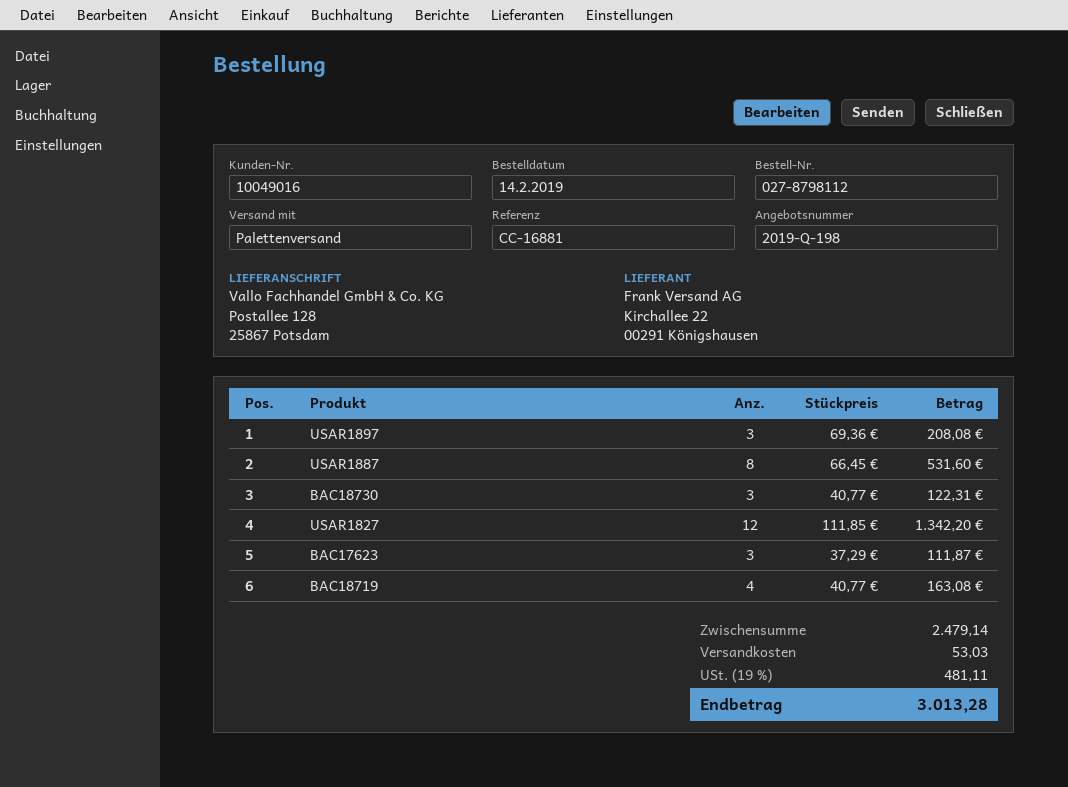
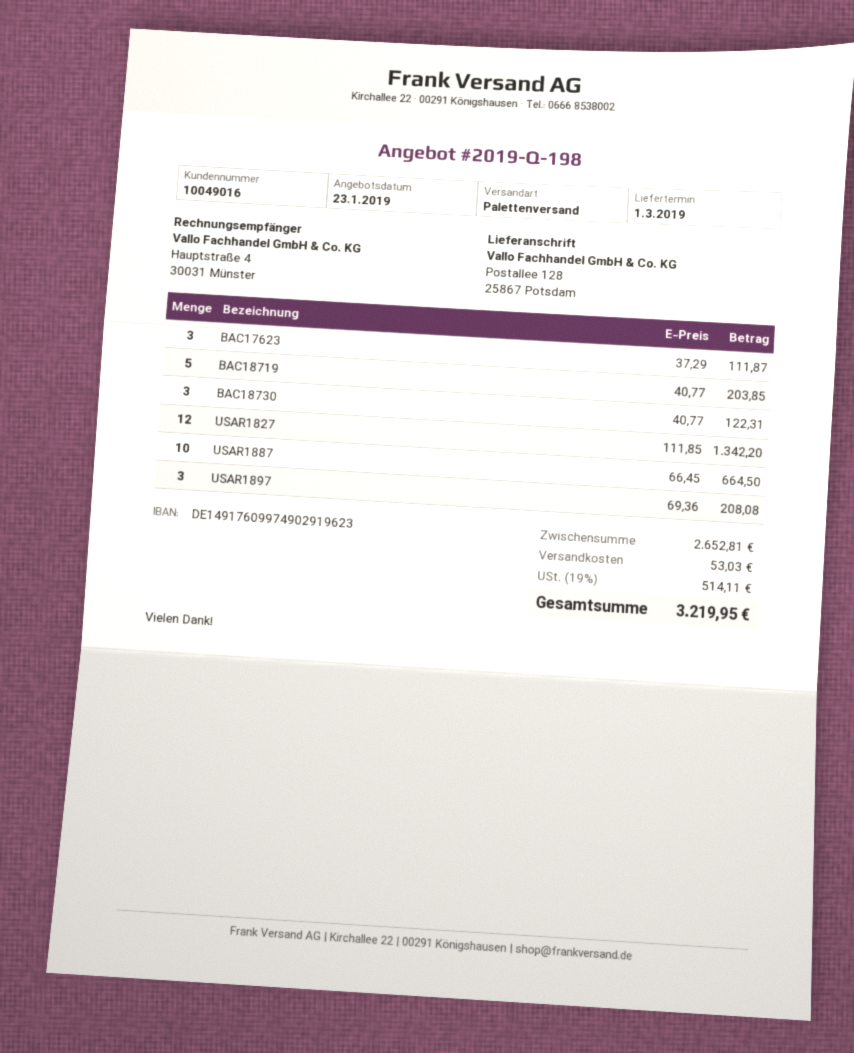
USAR1887: 8 x 66.45 = 531.60 -> 10 x 66.45 = 664.50
BAC18719: 4 x 40.77 = 163.08 -> 5 x 40.77 = 203.85
subtotal: 2479.14 -> 2652.81
tax: 19% = 481.11 -> 19% = 514.11
total: 3013.28 -> 3219.95

